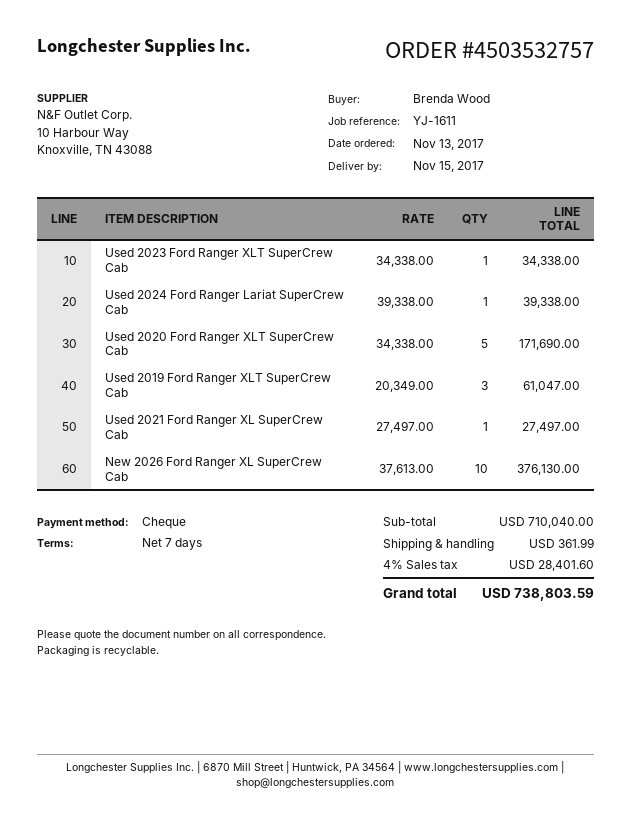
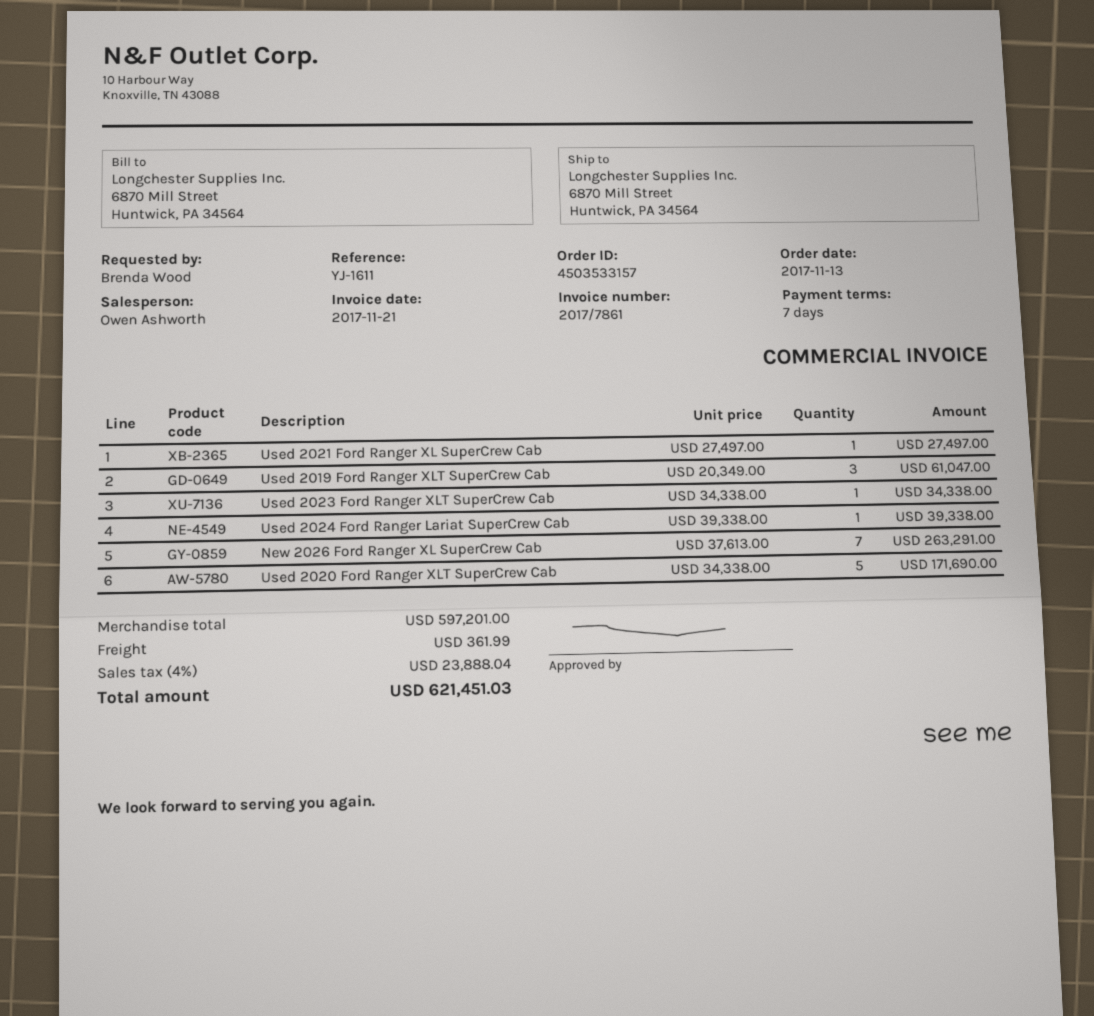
order number: 4503532757 -> 4503533157
New 2026 Ford Ranger XL SuperCrew Cab: 10 x 37613.00 = 376130.00 -> 7 x 37613.00 = 263291.00
subtotal: 710040.00 -> 597201.00
tax: 4% = 28401.60 -> 4% = 23888.04
total: 738803.59 -> 621451.03

